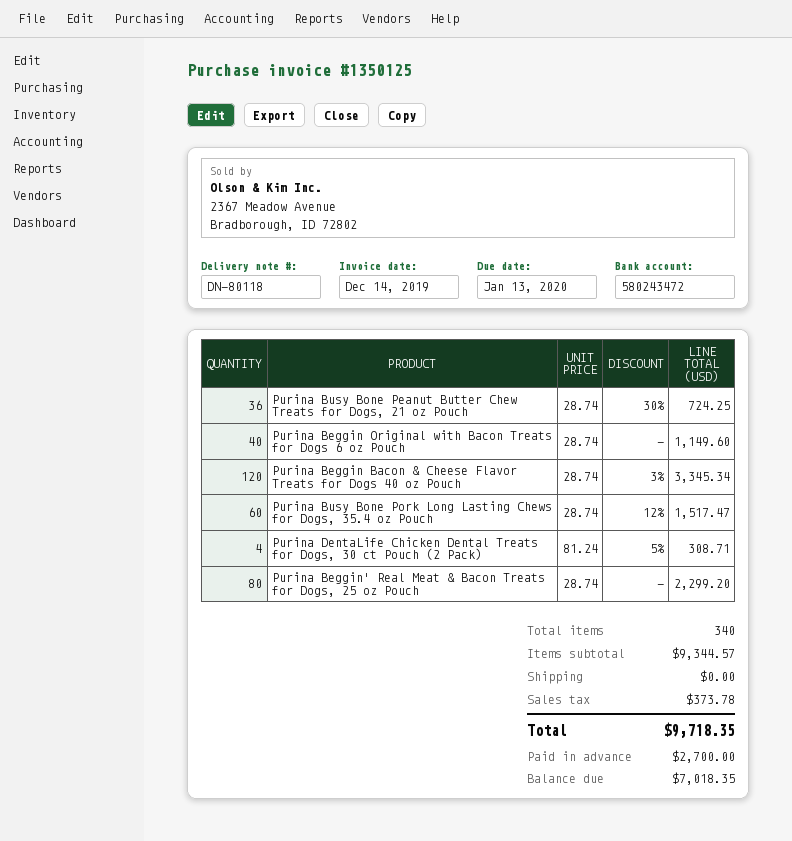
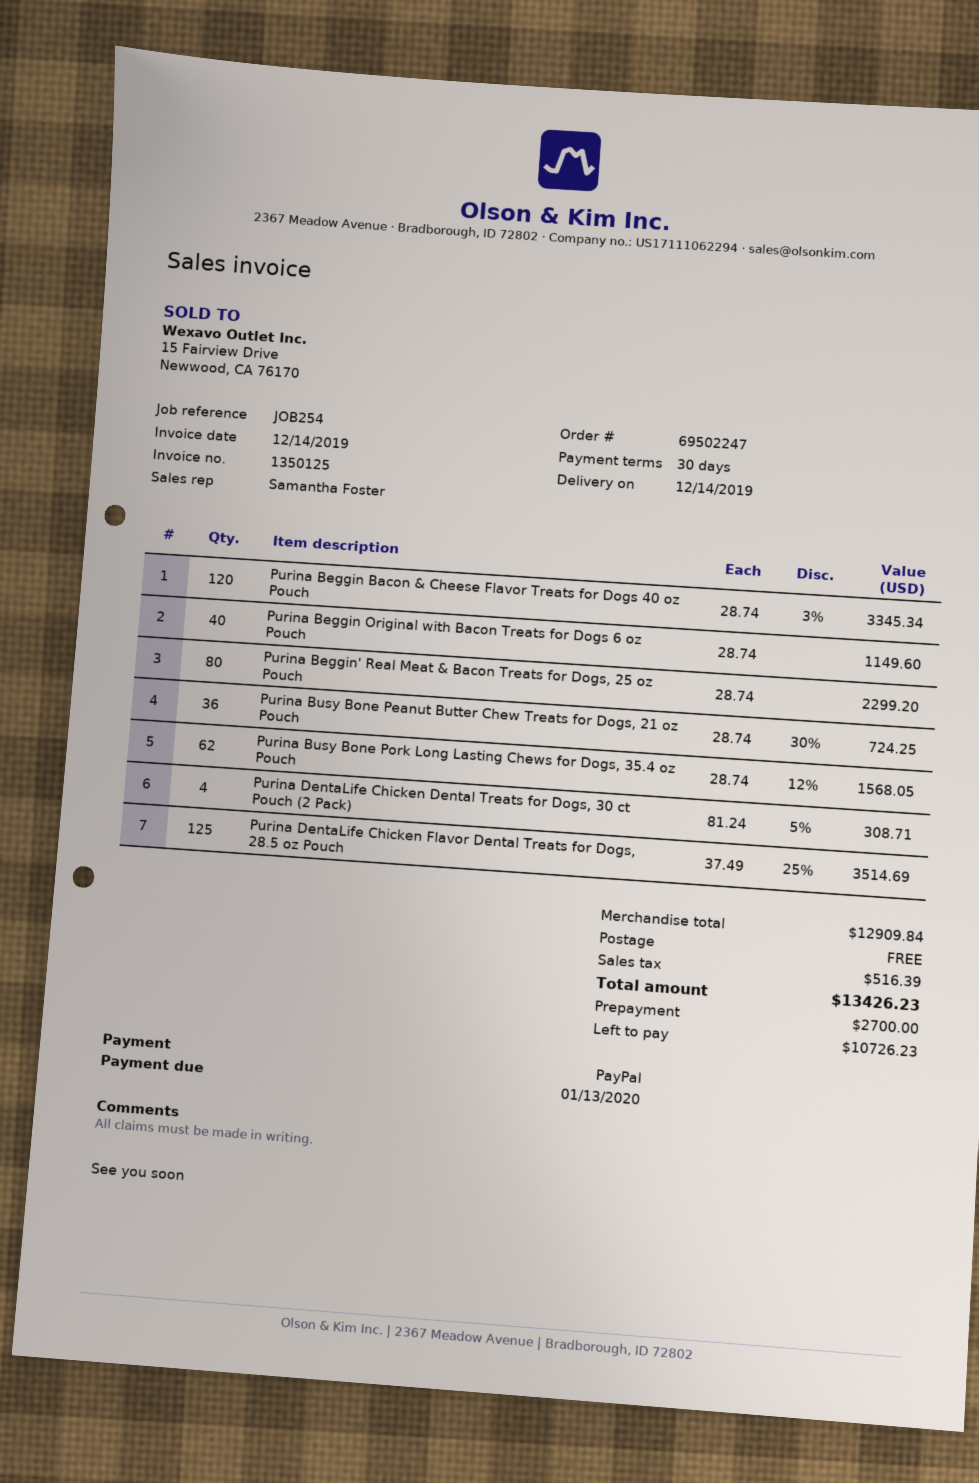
Purina Busy Bone Pork Long Lasting Chews for Dogs, 35.4 oz Pouch: 60 x 28.74 - 12% = 1517.47 -> 62 x 28.74 - 12% = 1568.05
Purina DentaLife Chicken Flavor Dental Treats for Dogs, 28.5 oz Pouch: none -> 125 x 37.49 - 25% = 3514.69
subtotal: 9344.57 -> 12909.84
tax: 373.78 -> 516.39
total: 9718.35 -> 13426.23
balance: 7018.35 -> 10726.23

